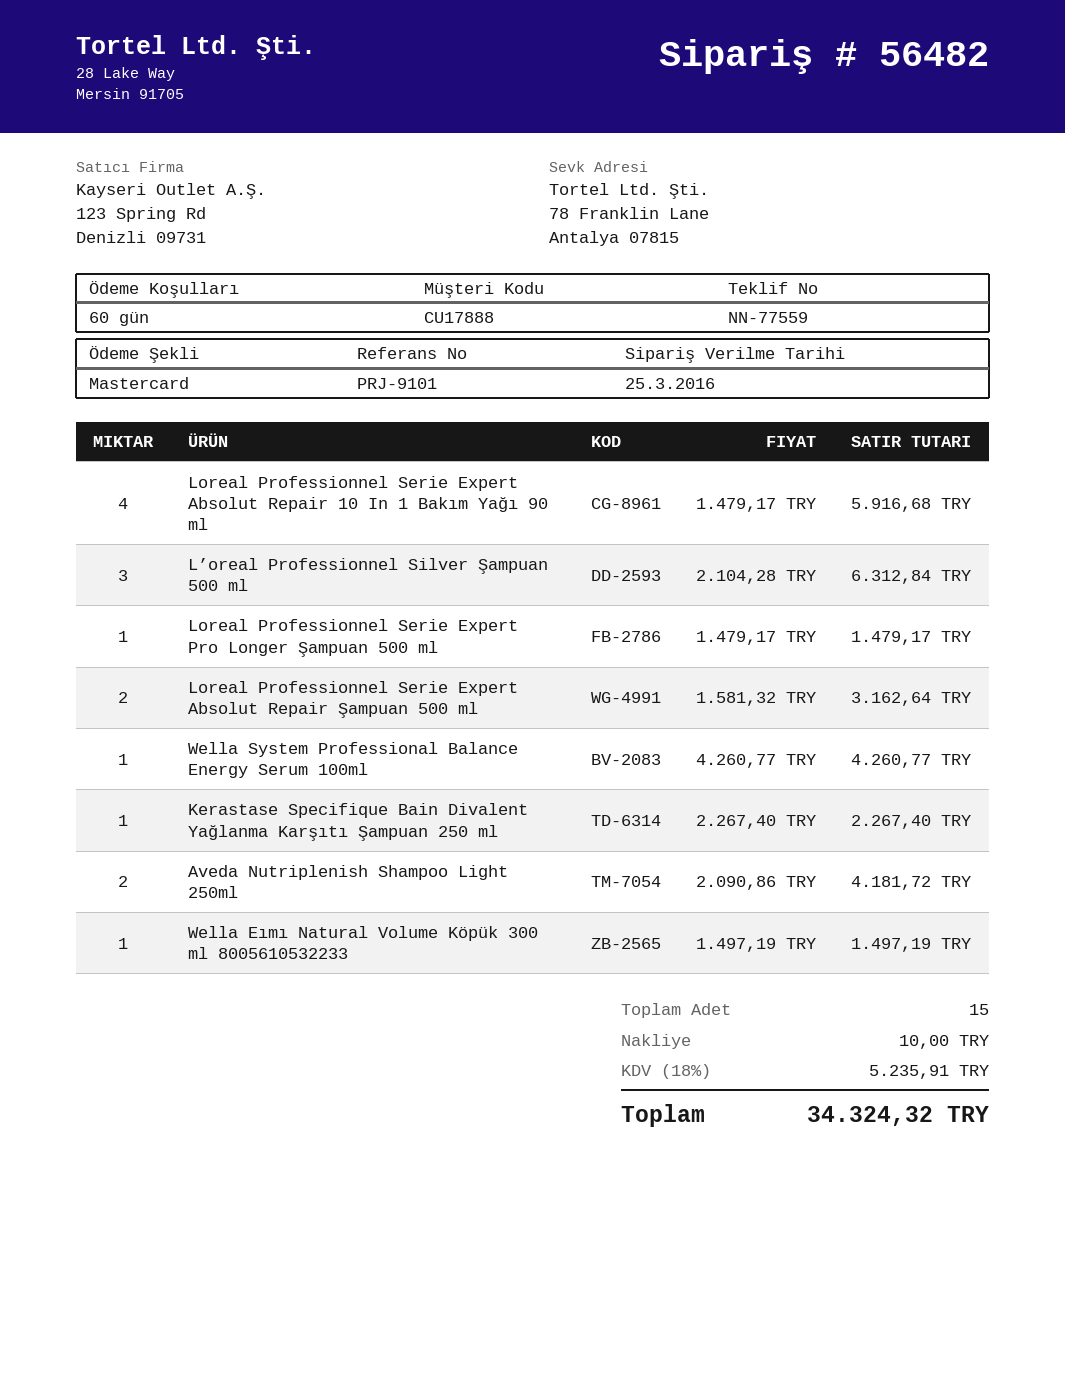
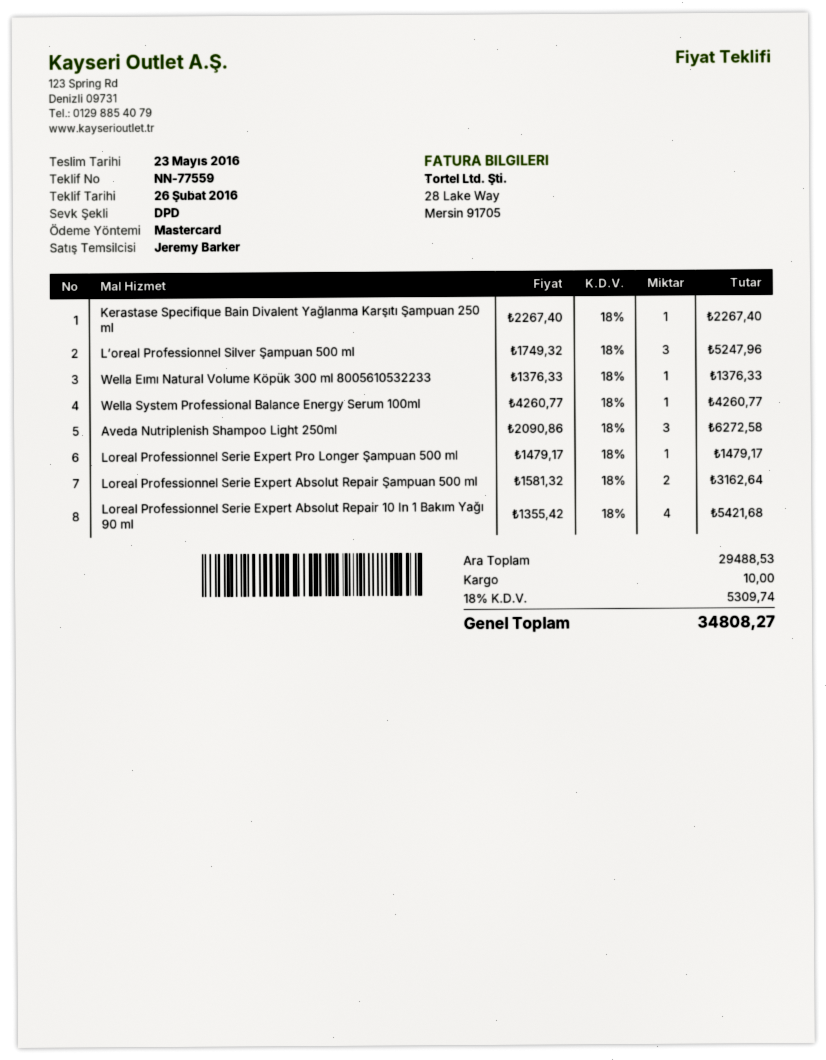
Loreal Professionnel Serie Expert Absolut Repair 10 In 1 Bakım Yağı 90 ml: 4 x 1479.17 = 5916.68 -> 4 x 1355.42 = 5421.68
L’oreal Professionnel Silver Şampuan 500 ml: 3 x 2104.28 = 6312.84 -> 3 x 1749.32 = 5247.96
Aveda Nutriplenish Shampoo Light 250ml: 2 x 2090.86 = 4181.72 -> 3 x 2090.86 = 6272.58
Wella Eımı Natural Volume Köpük 300 ml 8005610532233: 1 x 1497.19 = 1497.19 -> 1 x 1376.33 = 1376.33
tax: 18% = 5235.91 -> 18% = 5309.74
total: 34324.32 -> 34808.27

